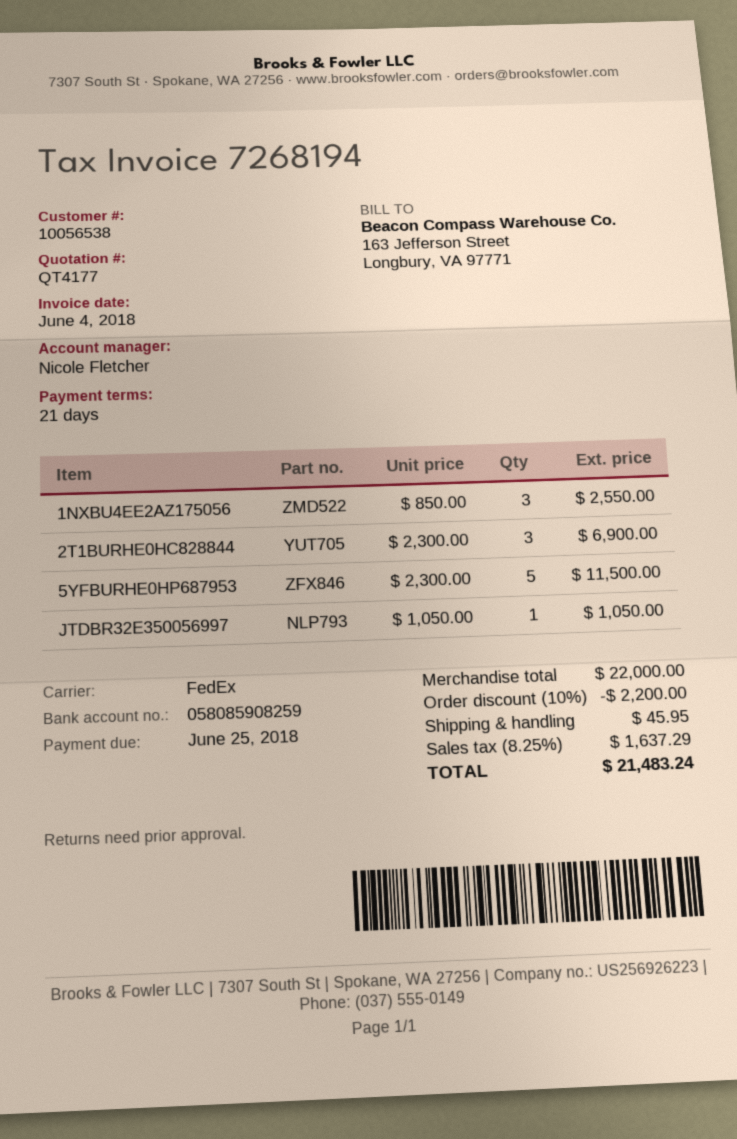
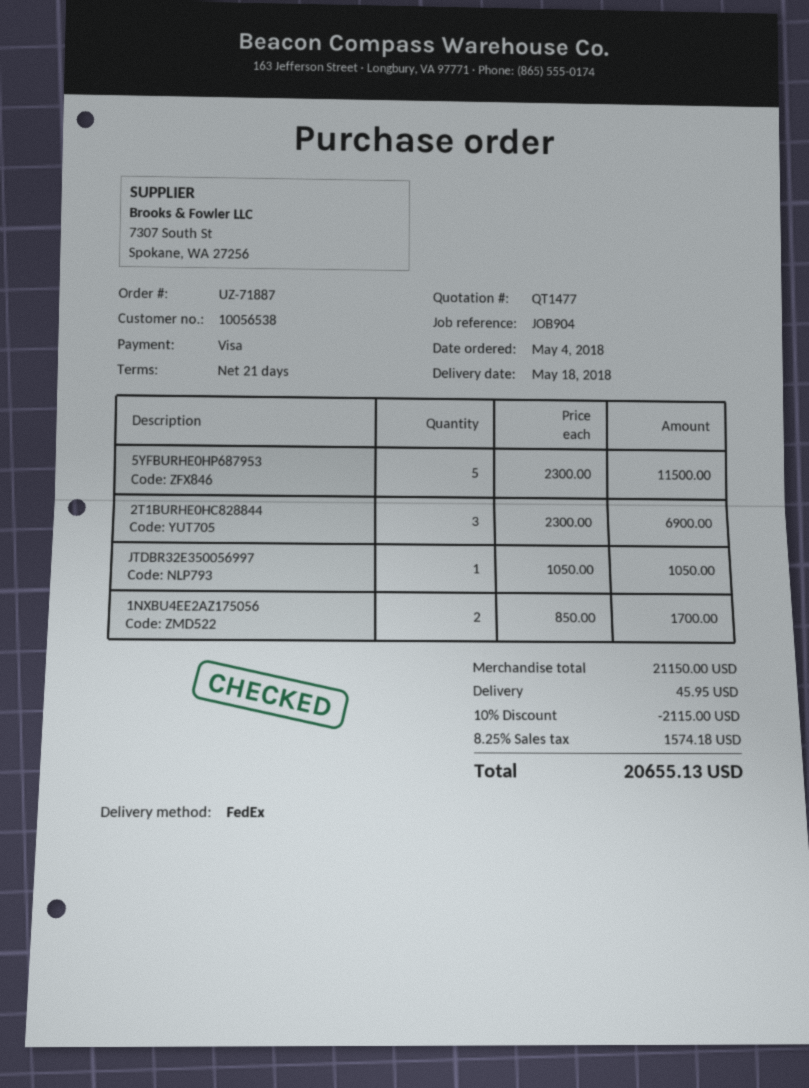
quote number: QT4177 -> QT1477
1NXBU4EE2AZ175056: 3 x 850.00 = 2550.00 -> 2 x 850.00 = 1700.00
subtotal: 22000.00 -> 21150.00
discount: 10% = 2200.00 -> 10% = 2115.00
tax: 8.25% = 1637.29 -> 8.25% = 1574.18
total: 21483.24 -> 20655.13

